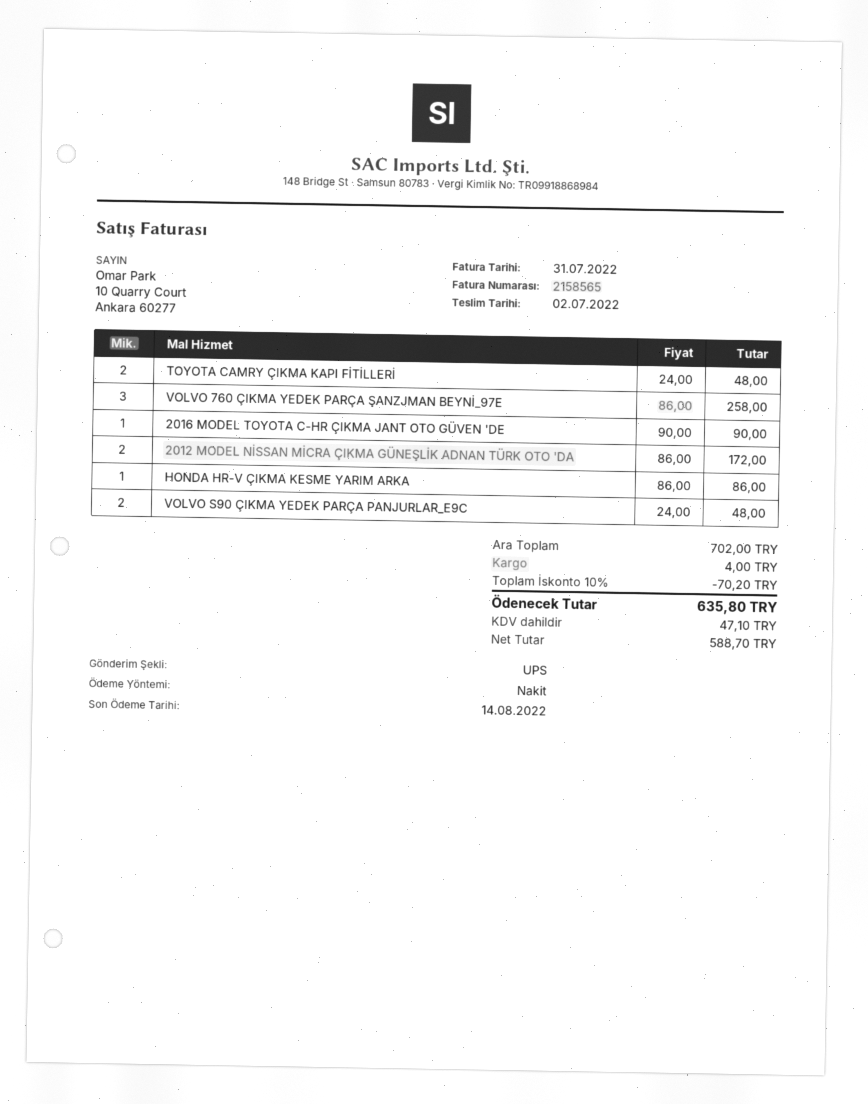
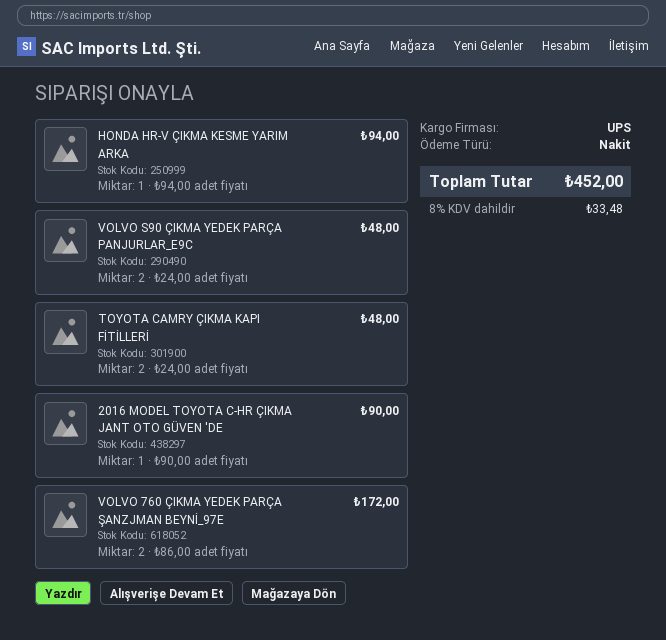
VOLVO 760 ÇIKMA YEDEK PARÇA ŞANZJMAN BEYNİ_97E: 3 x 86.00 = 258.00 -> 2 x 86.00 = 172.00
2012 MODEL NİSSAN MİCRA ÇIKMA GÜNEŞLİK ADNAN TÜRK OTO 'DA: 2 x 86.00 = 172.00 -> none
HONDA HR-V ÇIKMA KESME YARIM ARKA: 1 x 86.00 = 86.00 -> 1 x 94.00 = 94.00
discount: 10% = 70.20 -> none
shipping: 4.00 -> none
tax: 47.10 -> 33.48
total: 635.80 -> 452.00

